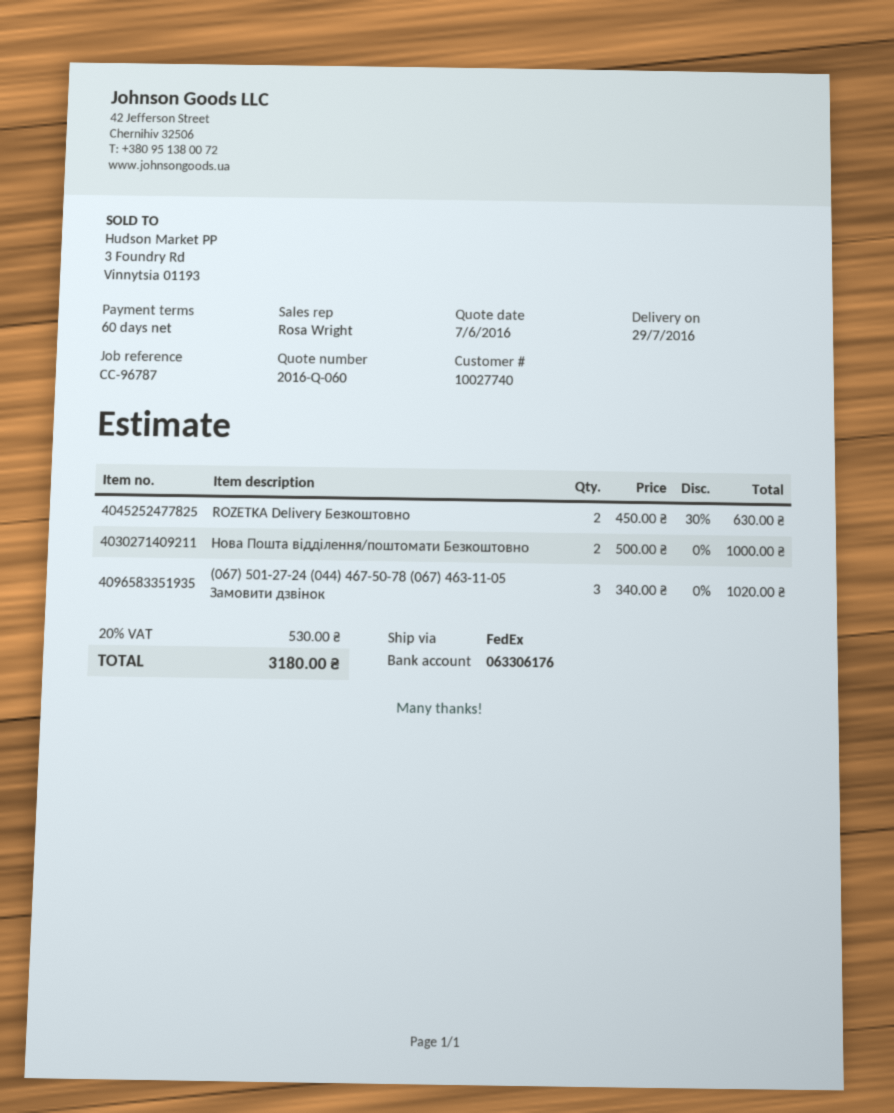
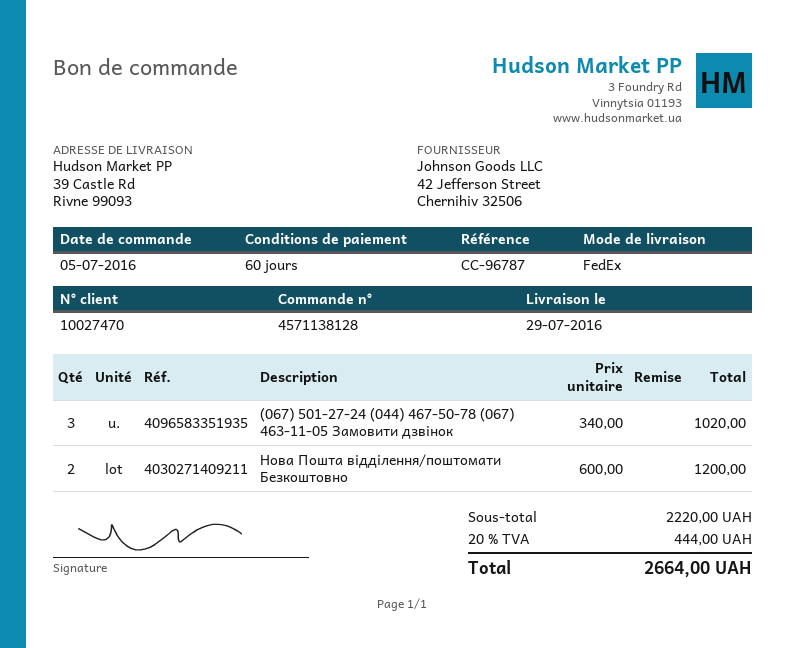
customer number: 10027740 -> 10027470
ROZETKA Delivery Безкоштовно: 2 x 450.00 - 30% = 630.00 -> none
Нова Пошта відділення/поштомати Безкоштовно: 2 x 500.00 = 1000.00 -> 2 x 600.00 = 1200.00
tax: 20% = 530.00 -> 20% = 444.00
total: 3180.00 -> 2664.00

